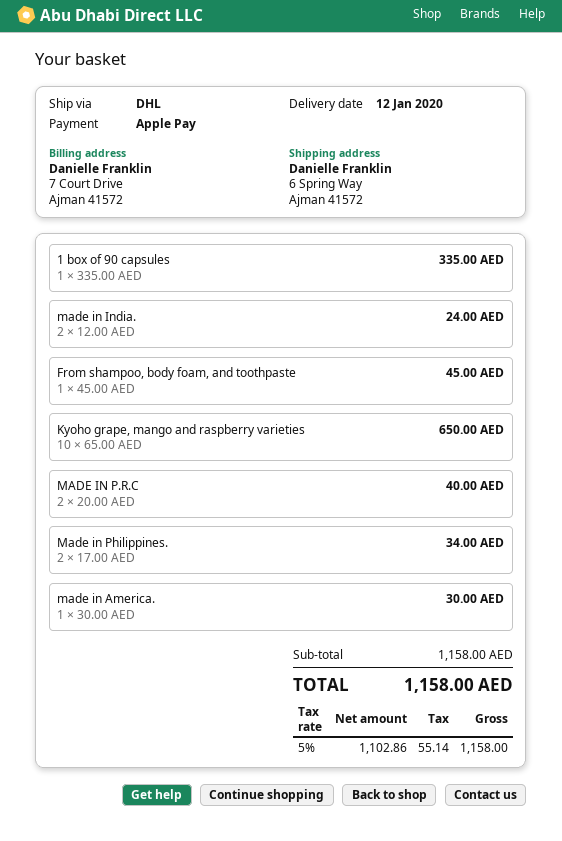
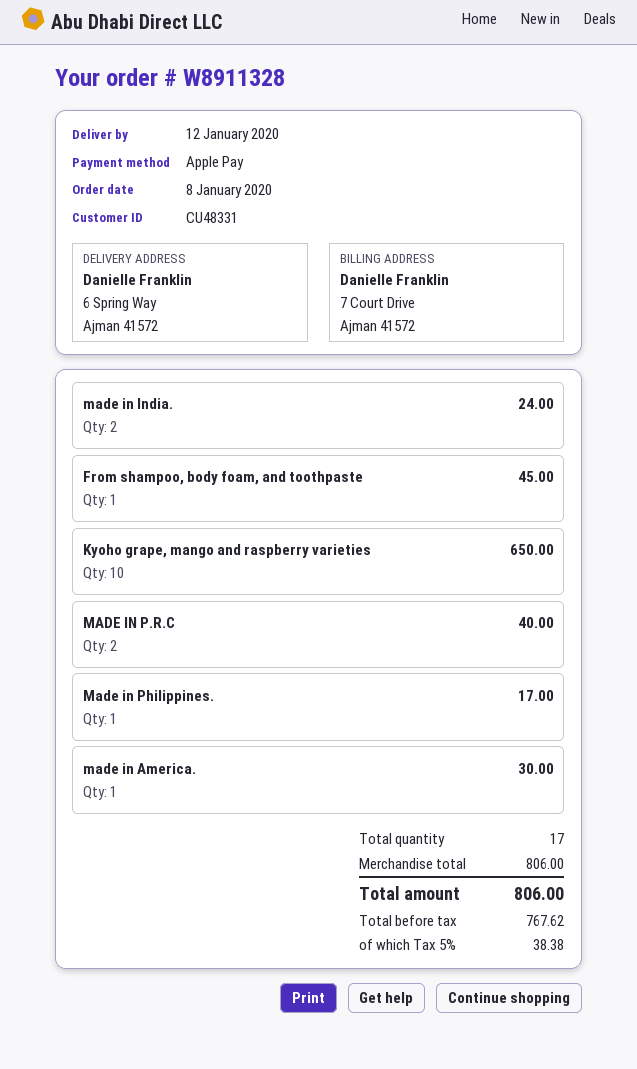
1 box of 90 capsules: 1 for 335.00 -> none
Made in Philippines.: 2 for 34.00 -> 1 for 17.00
subtotal: 1158.00 -> 806.00
net: 1102.86 -> 767.62
tax: 5% = 55.14 -> 5% = 38.38
total: 1158.00 -> 806.00

